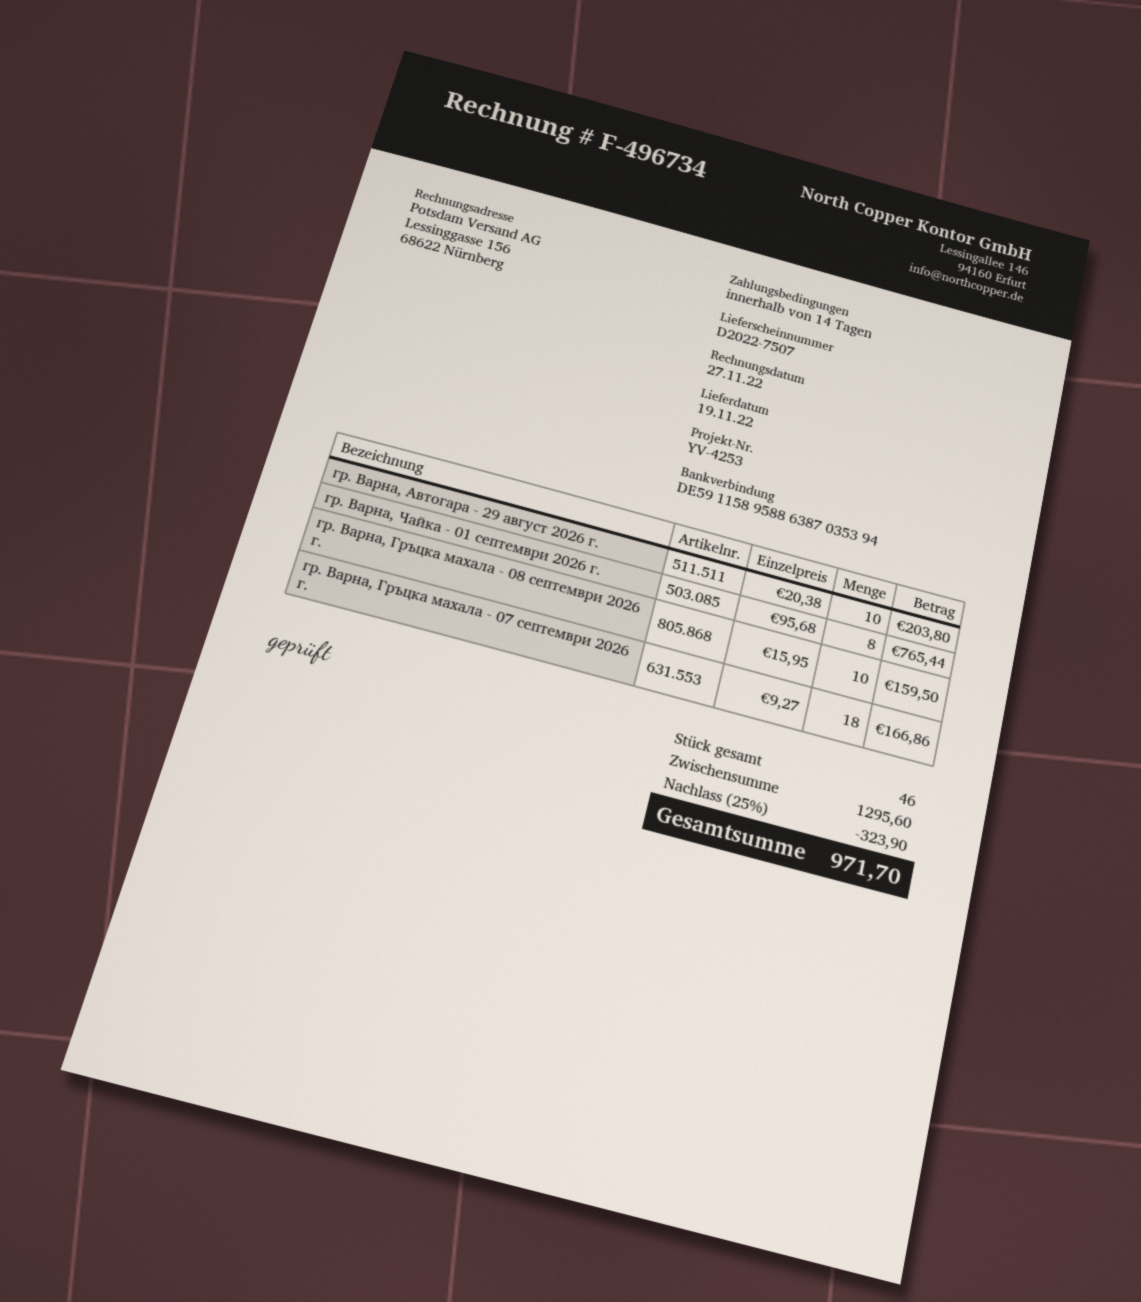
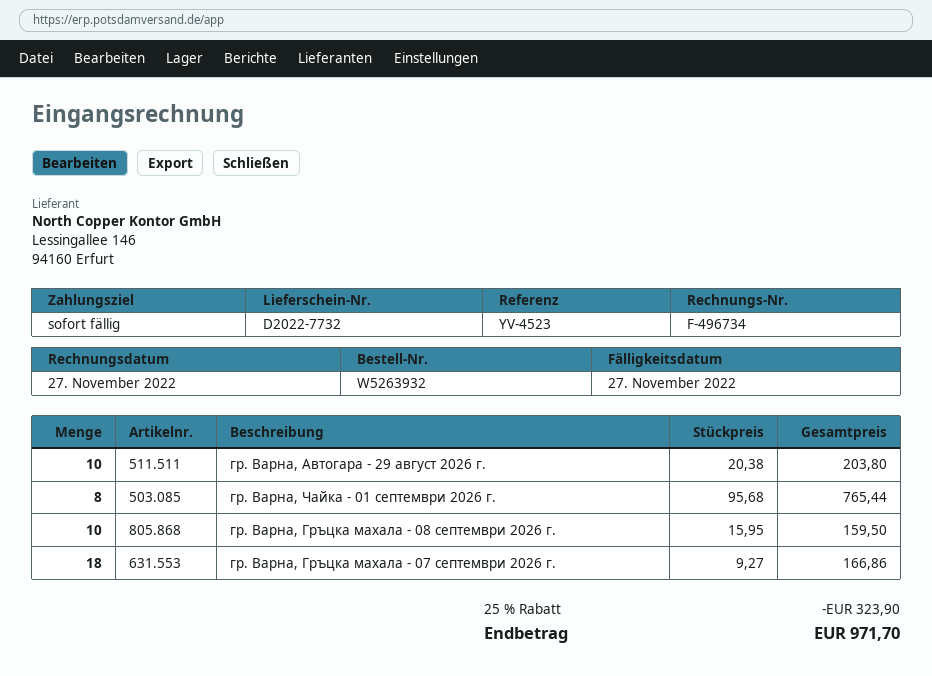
delivery note number: D2022-7507 -> D2022-7732
payment terms: 14 days -> on receipt
reference: YV-4253 -> YV-4523

